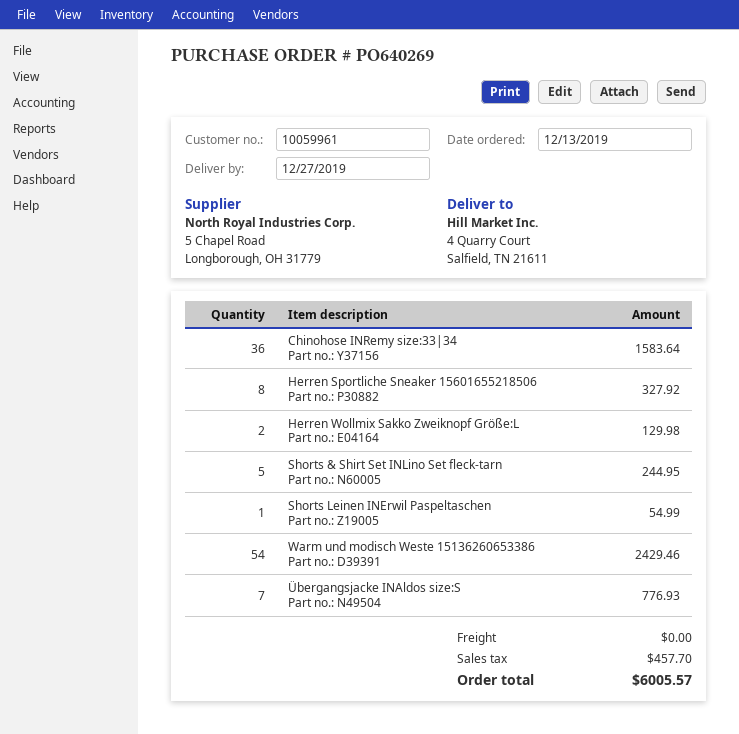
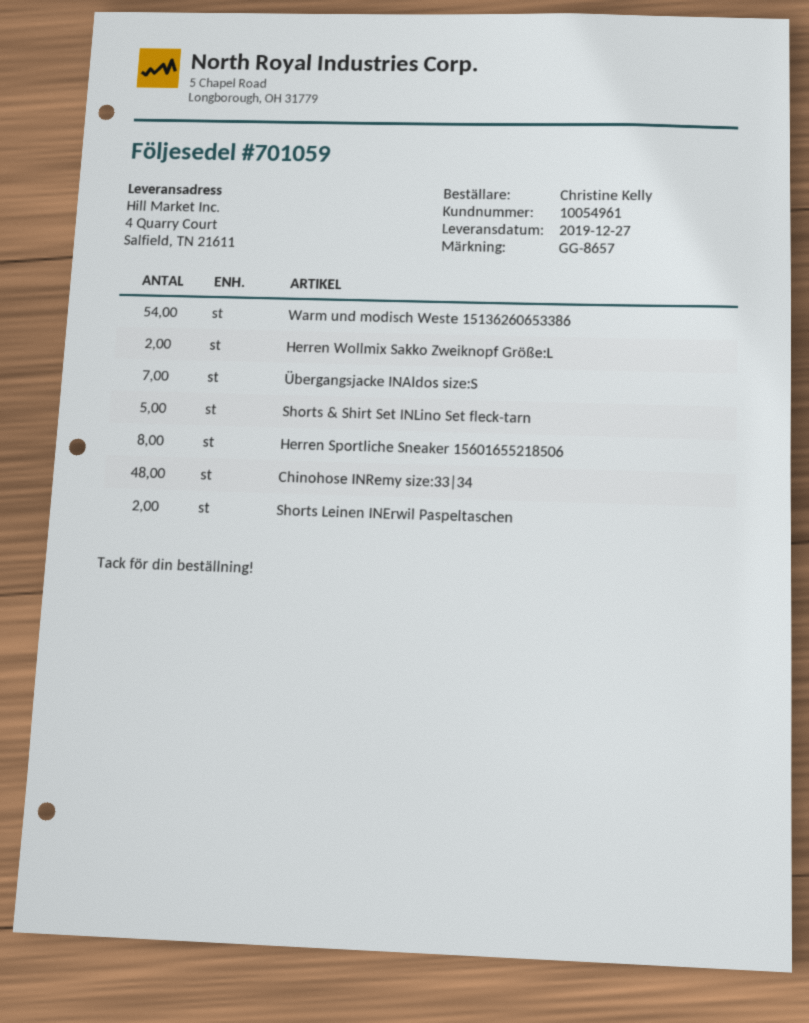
customer number: 10059961 -> 10054961
Chinohose INRemy size:33|34: 36 -> 48
Shorts Leinen INErwil Paspeltaschen: 1 -> 2

